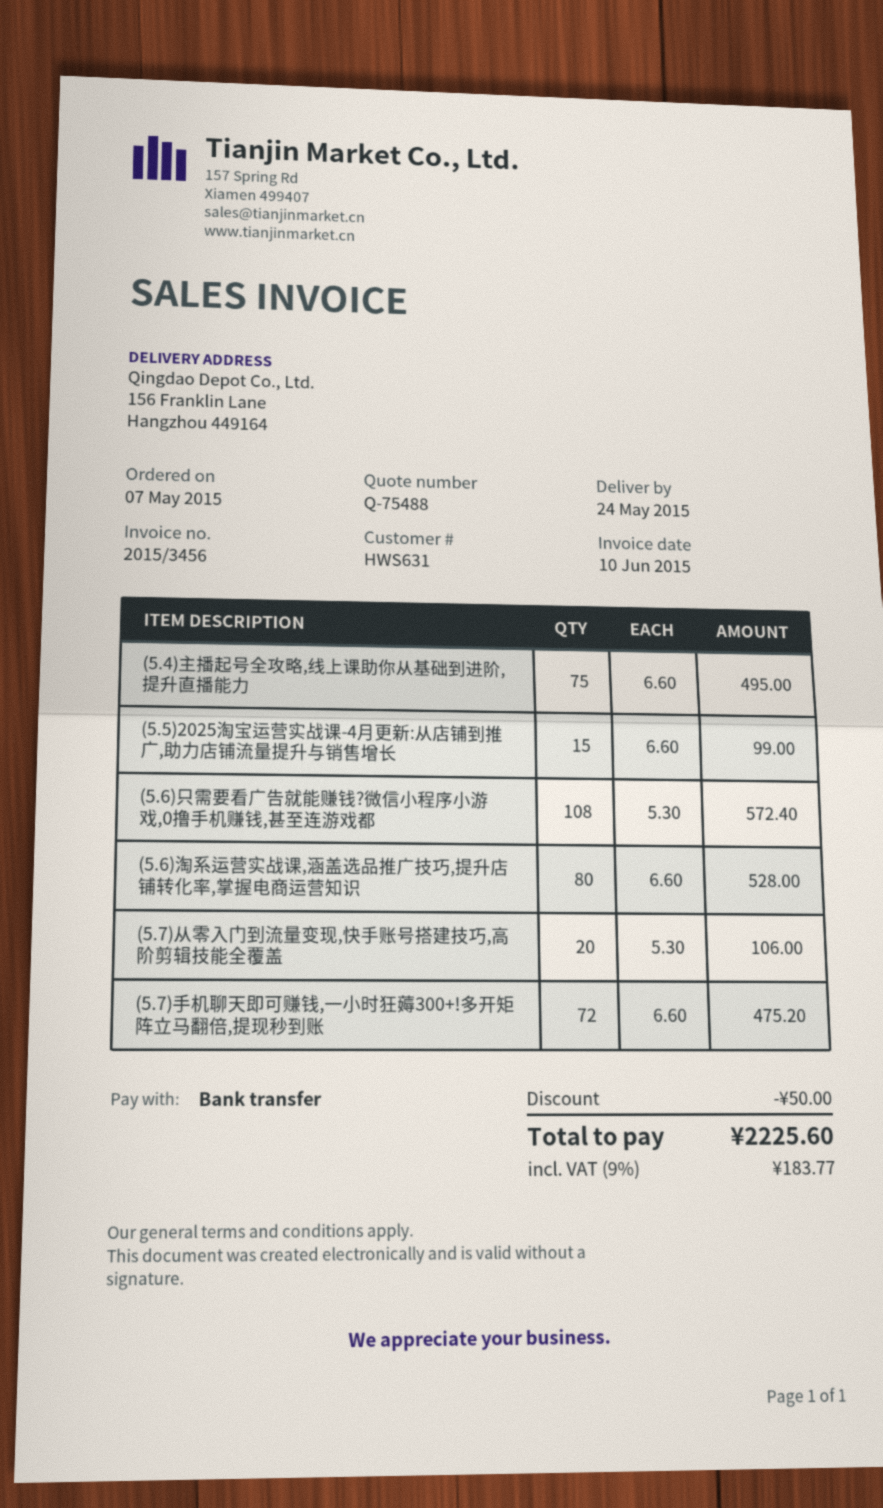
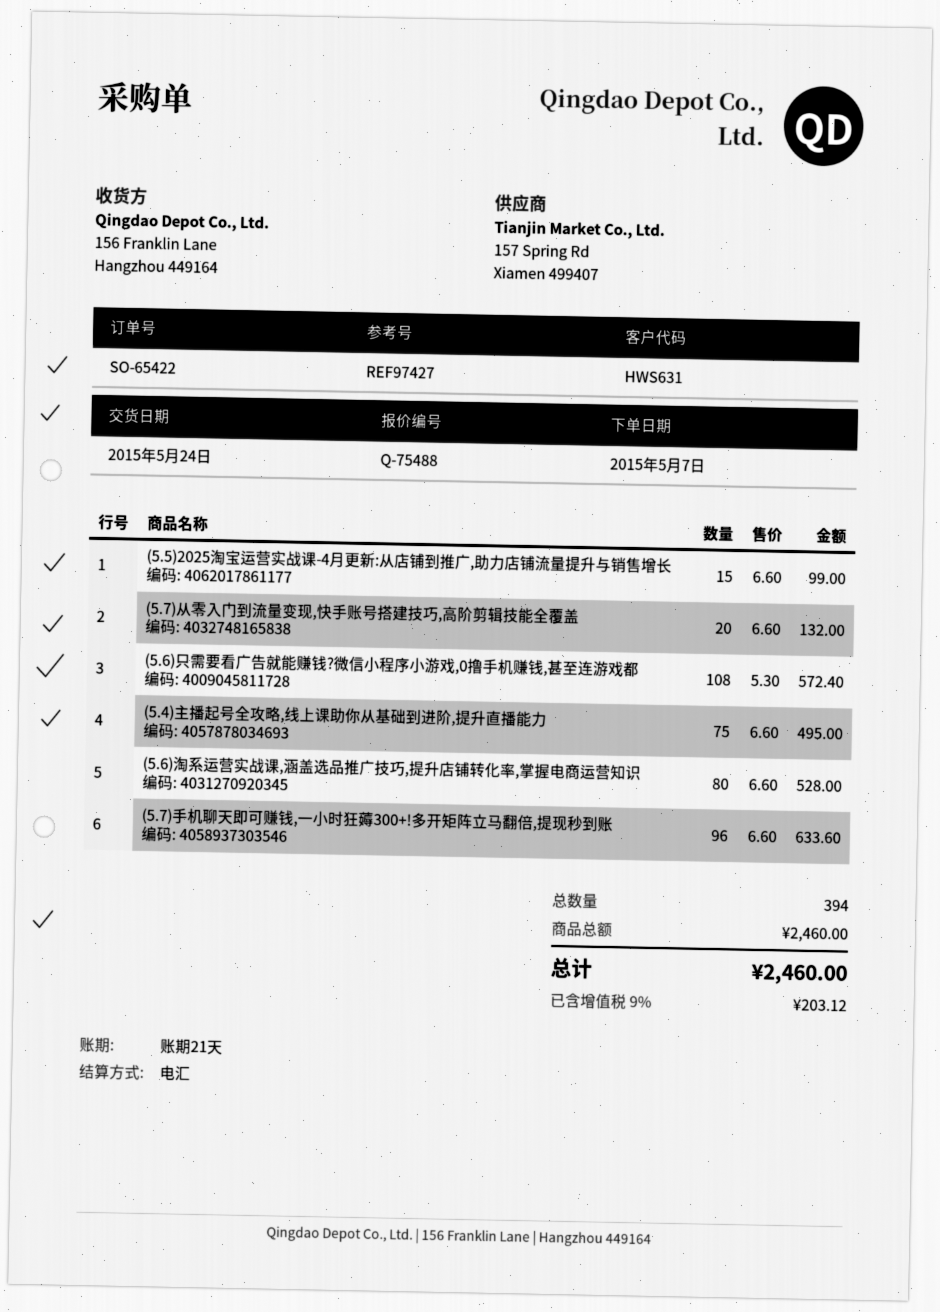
(5.7)从零入门到流量变现,快手账号搭建技巧,高阶剪辑技能全覆盖: 20 x 5.30 = 106.00 -> 20 x 6.60 = 132.00
(5.7)手机聊天即可赚钱,一小时狂薅300+!多开矩阵立马翻倍,提现秒到账: 72 x 6.60 = 475.20 -> 96 x 6.60 = 633.60
discount: 50.00 -> none
tax: 9% = 183.77 -> 9% = 203.12
total: 2225.60 -> 2460.00

